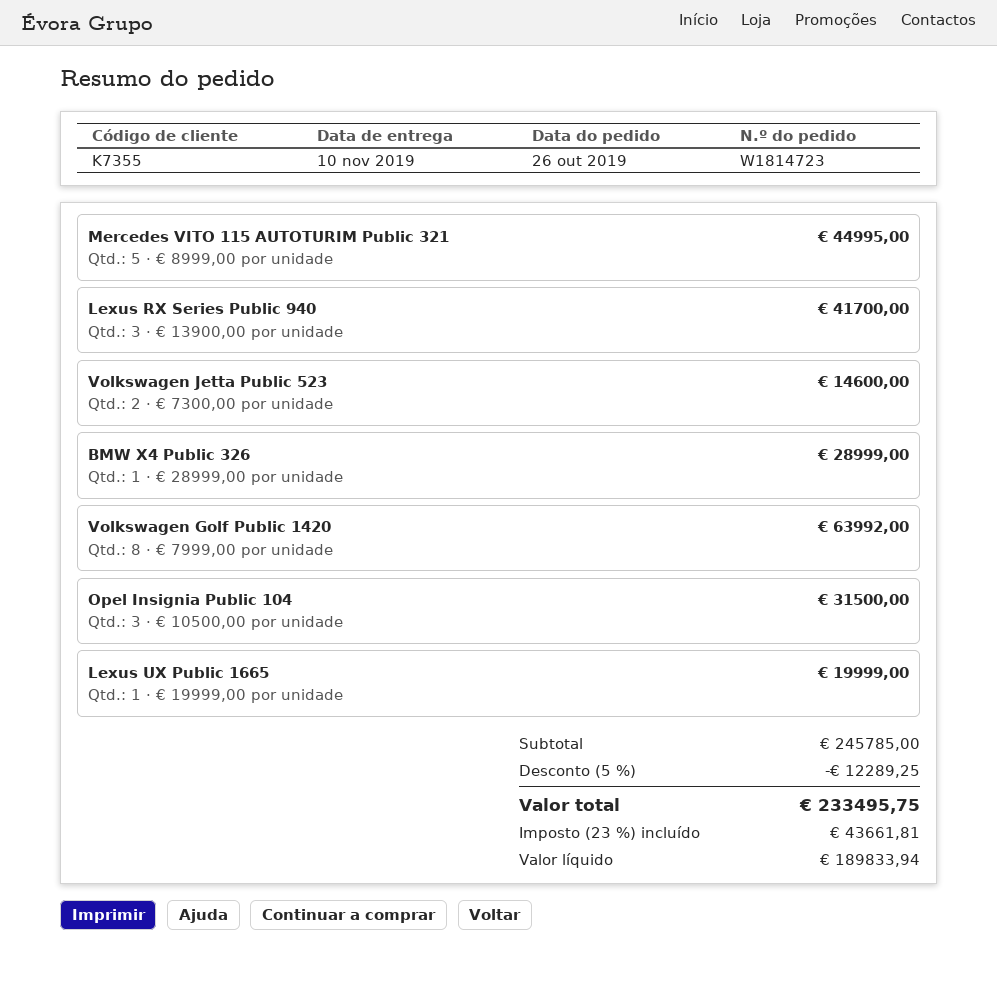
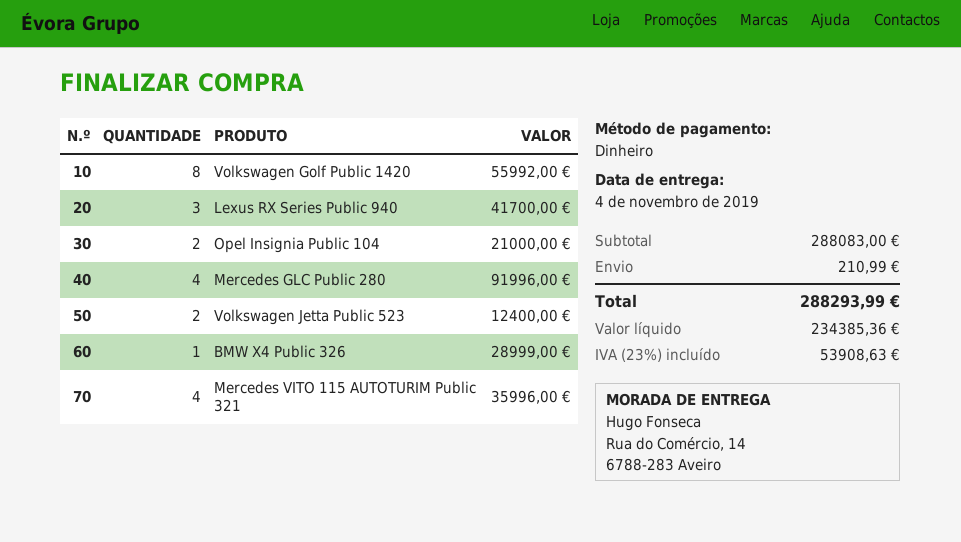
delivery date: 2019-11-10 -> 2019-11-04
Mercedes VITO 115 AUTOTURIM Public 321: 5 for 44995.00 -> 4 for 35996.00
Volkswagen Jetta Public 523: 2 for 14600.00 -> 2 for 12400.00
Volkswagen Golf Public 1420: 8 for 63992.00 -> 8 for 55992.00
Opel Insignia Public 104: 3 for 31500.00 -> 2 for 21000.00
Lexus UX Public 1665: 1 for 19999.00 -> none
Mercedes GLC Public 280: none -> 4 for 91996.00
subtotal: 245785.00 -> 288083.00
discount: 5% = 12289.25 -> none
shipping: none -> 210.99
net: 189833.94 -> 234385.36
tax: 23% = 43661.81 -> 23% = 53908.63
total: 233495.75 -> 288293.99

